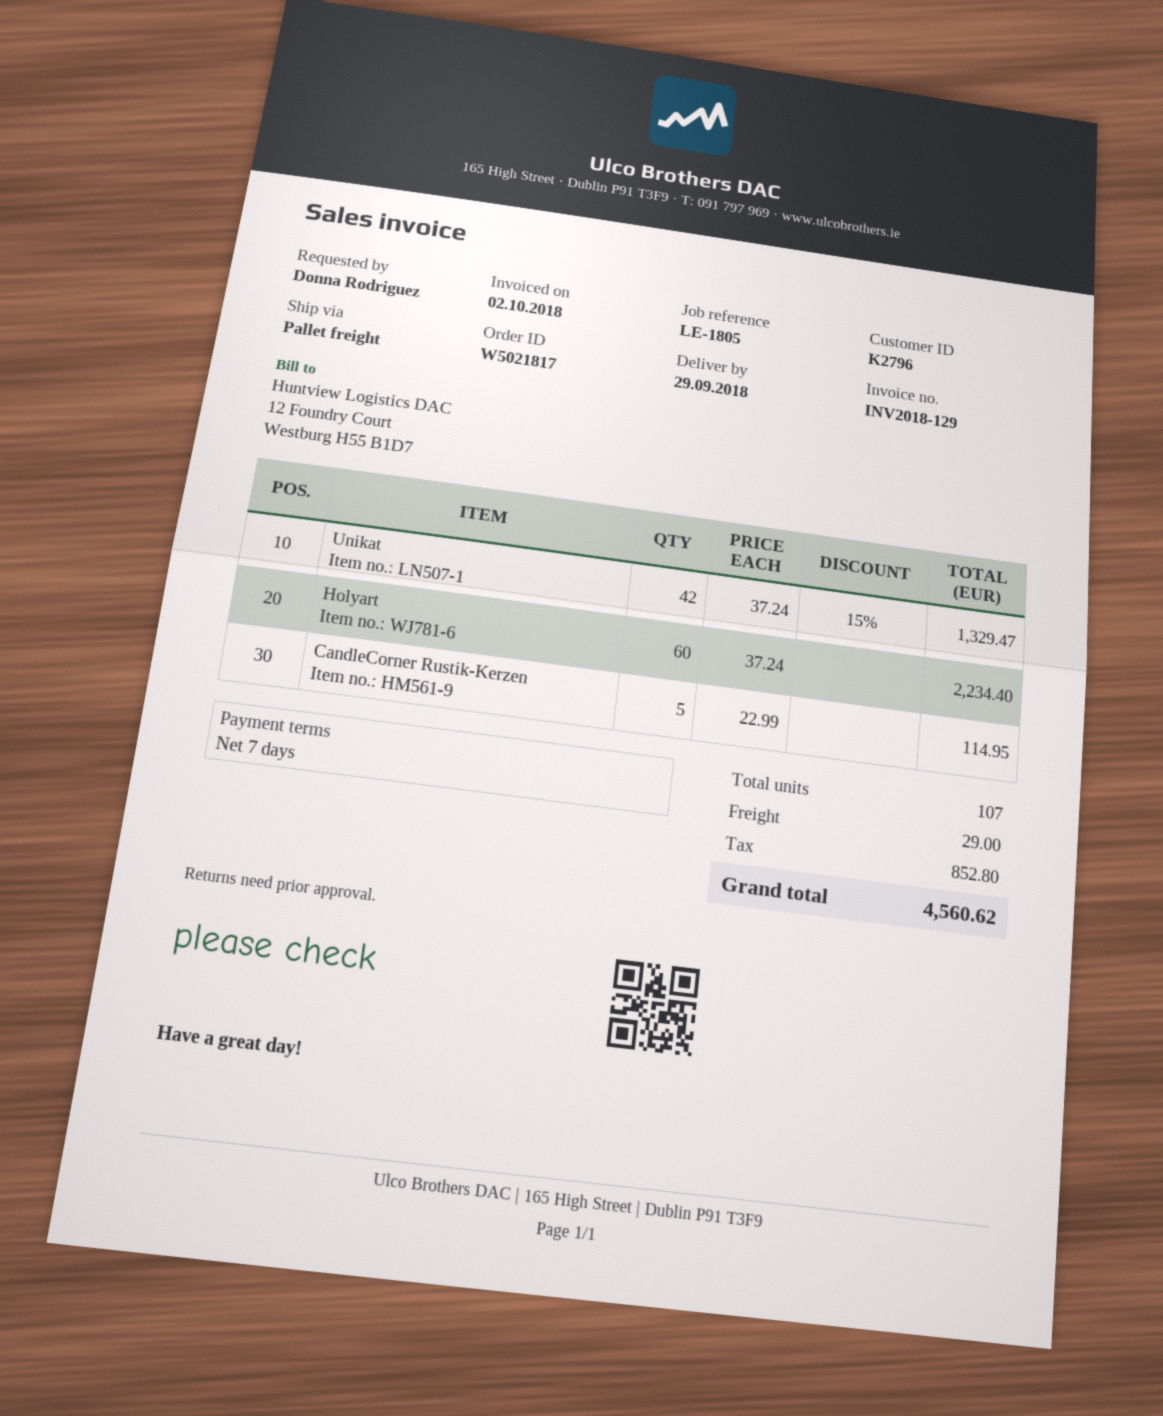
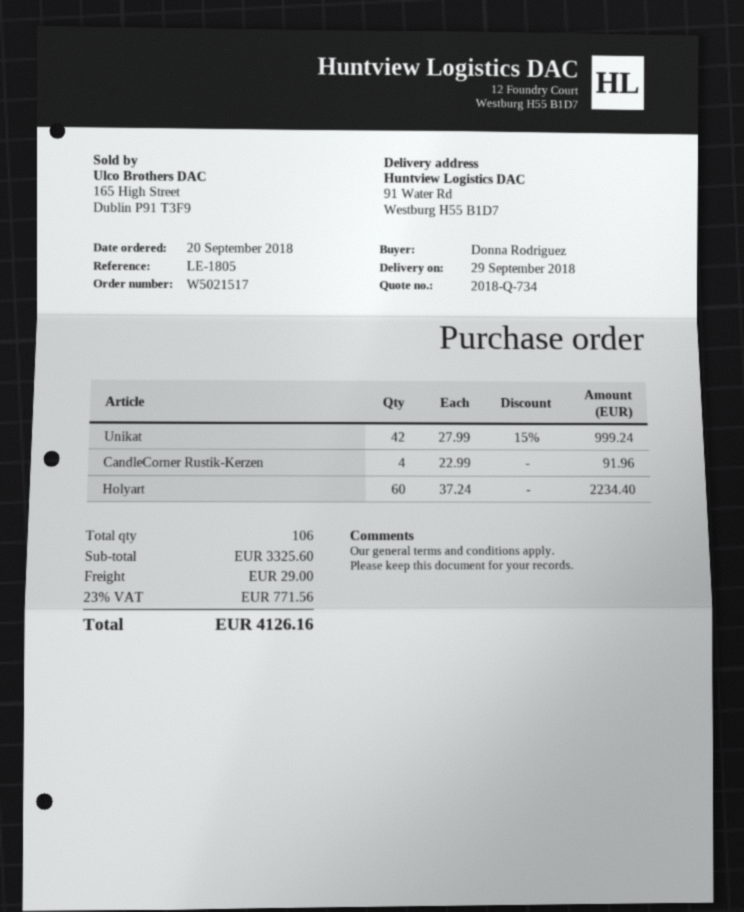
order number: W5021817 -> W5021517
Unikat: 42 x 37.24 - 15% = 1329.47 -> 42 x 27.99 - 15% = 999.24
CandleCorner Rustik-Kerzen: 5 x 22.99 = 114.95 -> 4 x 22.99 = 91.96
total quantity: 107 -> 106
tax: 852.80 -> 771.56
total: 4560.62 -> 4126.16

